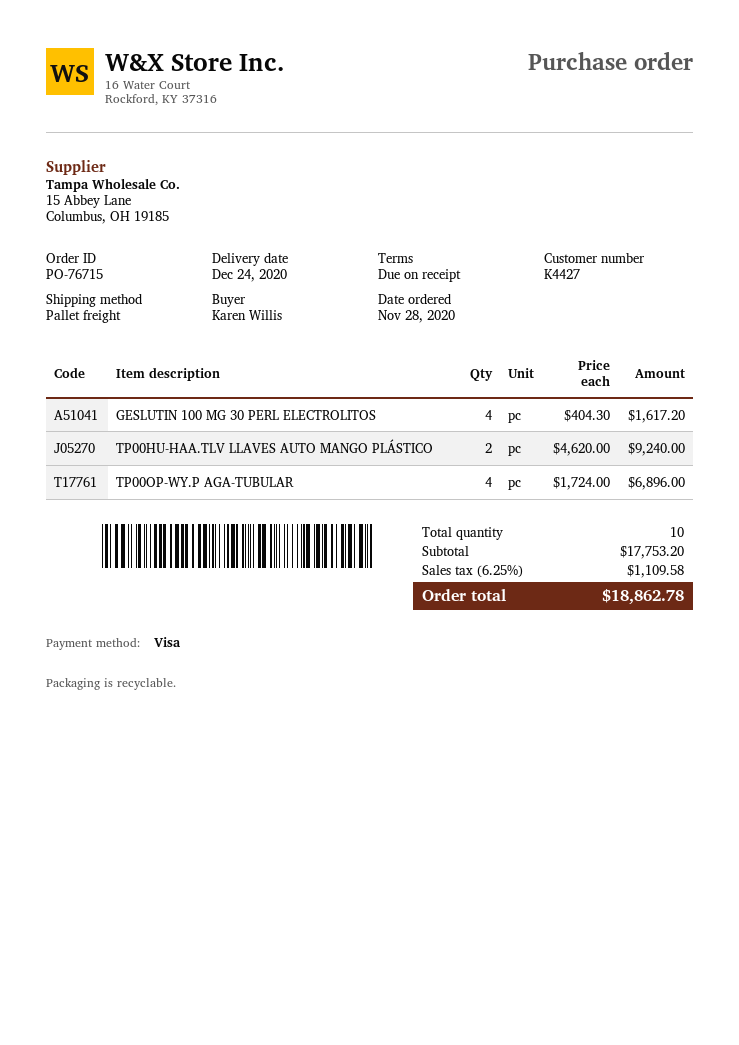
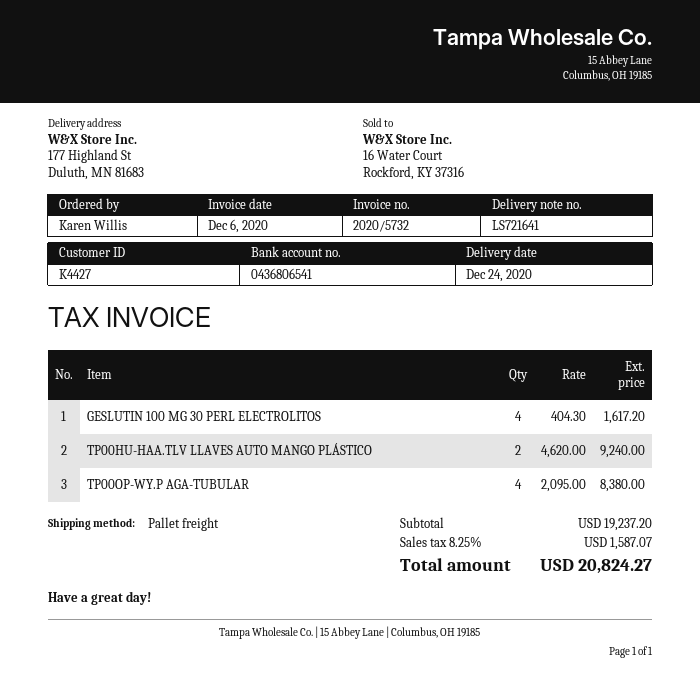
TP00OP-WY.P AGA-TUBULAR: 4 x 1724.00 = 6896.00 -> 4 x 2095.00 = 8380.00
subtotal: 17753.20 -> 19237.20
tax: 6.25% = 1109.58 -> 8.25% = 1587.07
total: 18862.78 -> 20824.27

